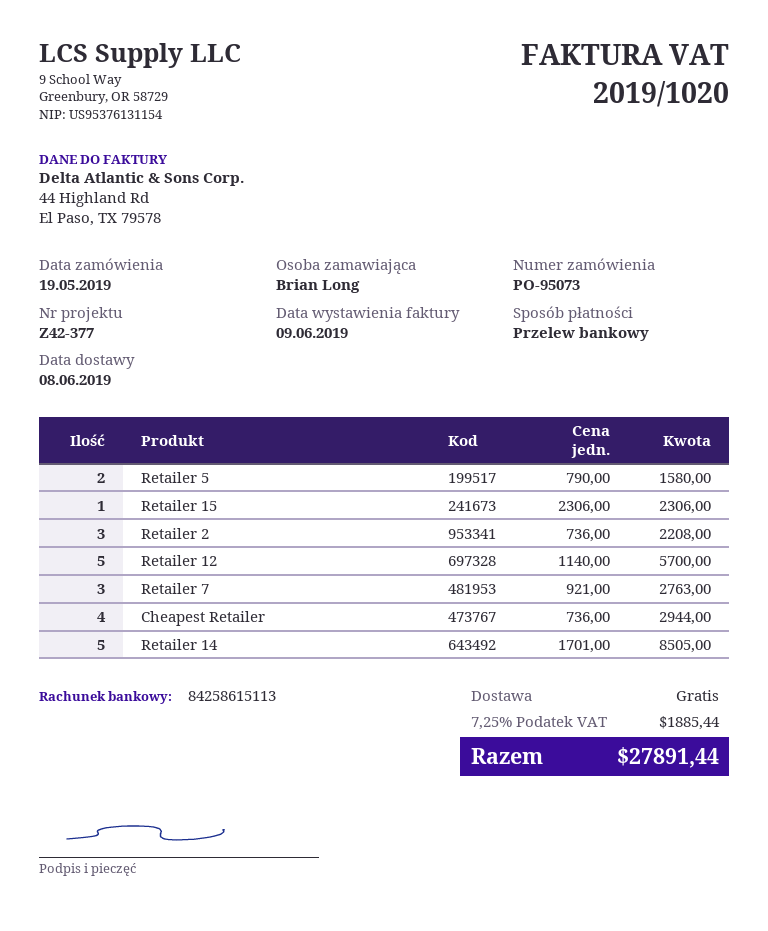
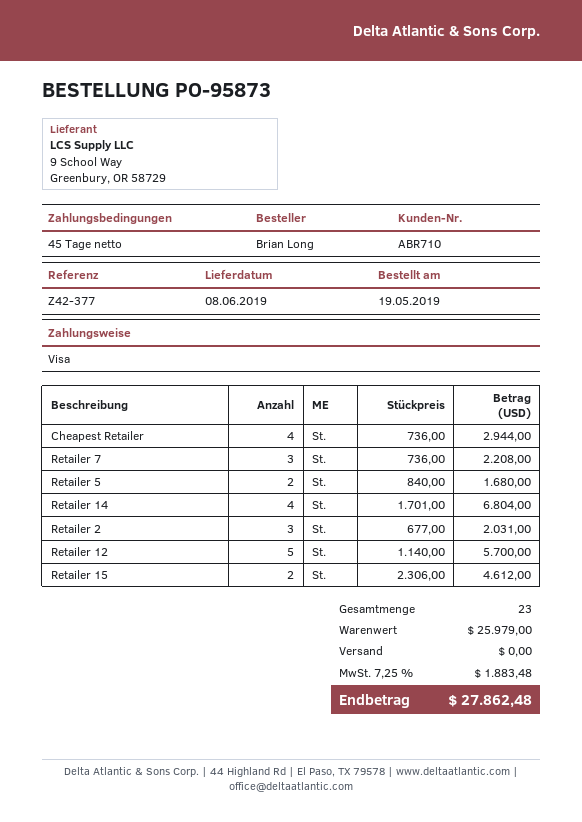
order number: PO-95073 -> PO-95873
payment method: bank transfer -> Visa
Retailer 5: 2 x 790.00 = 1580.00 -> 2 x 840.00 = 1680.00
Retailer 15: 1 x 2306.00 = 2306.00 -> 2 x 2306.00 = 4612.00
Retailer 2: 3 x 736.00 = 2208.00 -> 3 x 677.00 = 2031.00
Retailer 7: 3 x 921.00 = 2763.00 -> 3 x 736.00 = 2208.00
Retailer 14: 5 x 1701.00 = 8505.00 -> 4 x 1701.00 = 6804.00
tax: 7.25% = 1885.44 -> 7.25% = 1883.48
total: 27891.44 -> 27862.48

